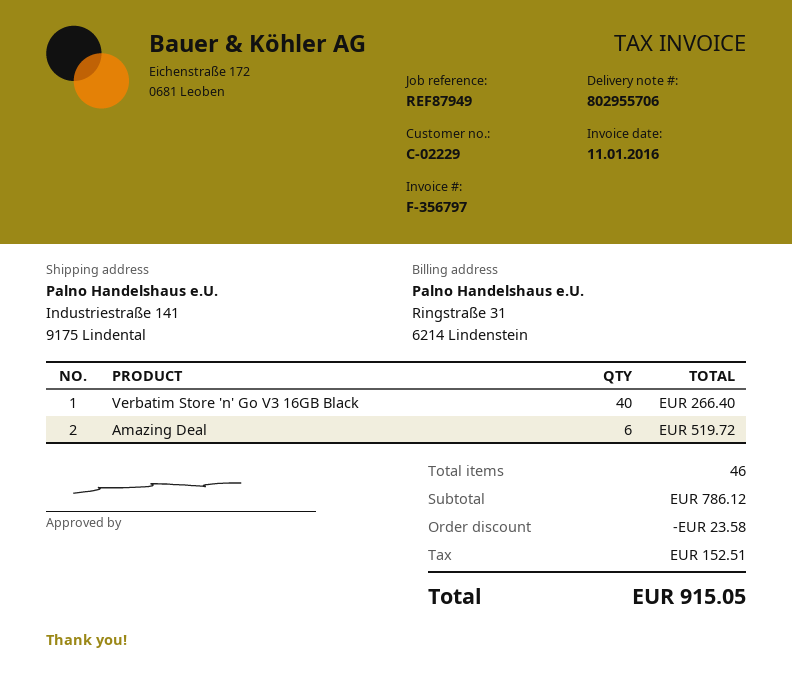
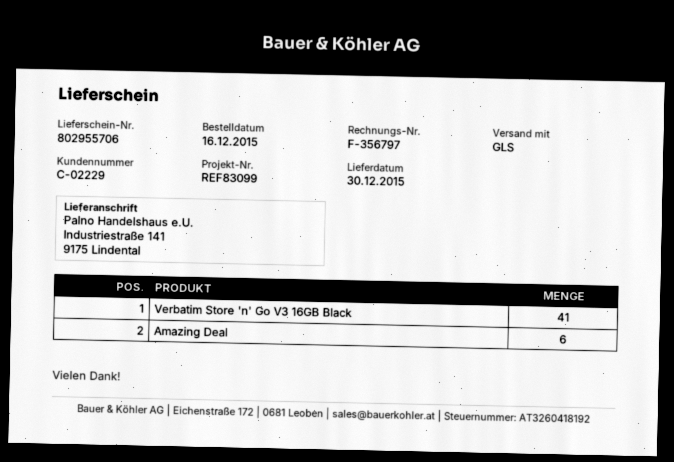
reference: REF87949 -> REF83099
Verbatim Store 'n' Go V3 16GB Black: 40 -> 41

